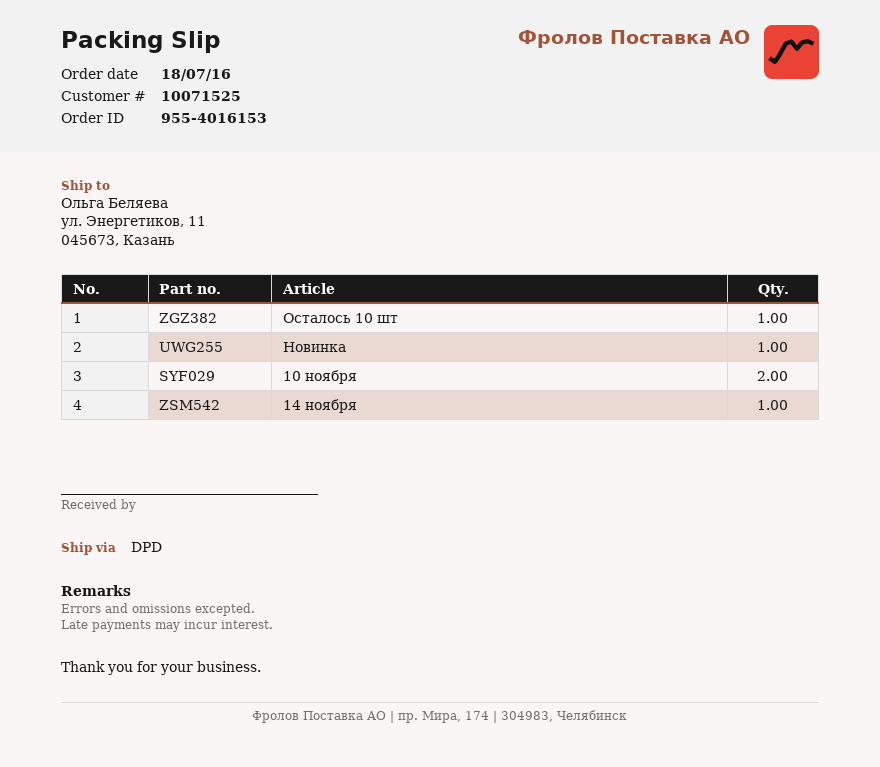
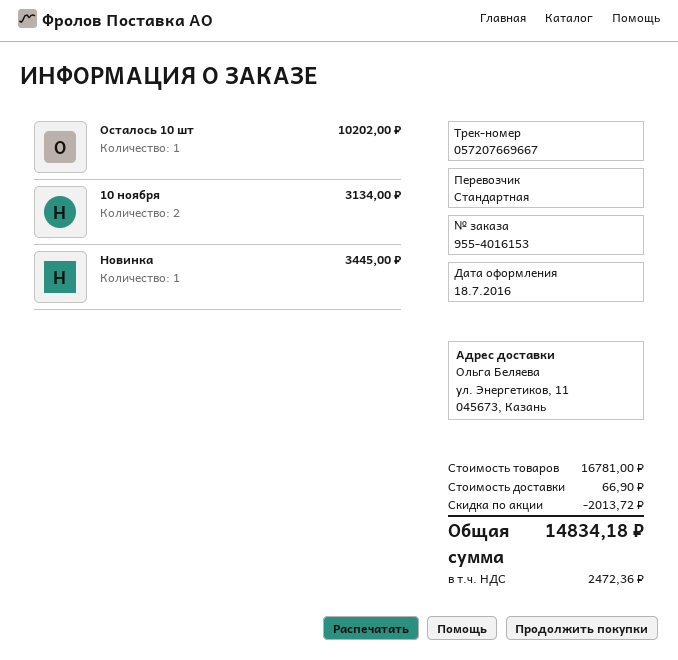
shipping method: DPD -> standard
14 ноября: 1 -> none

